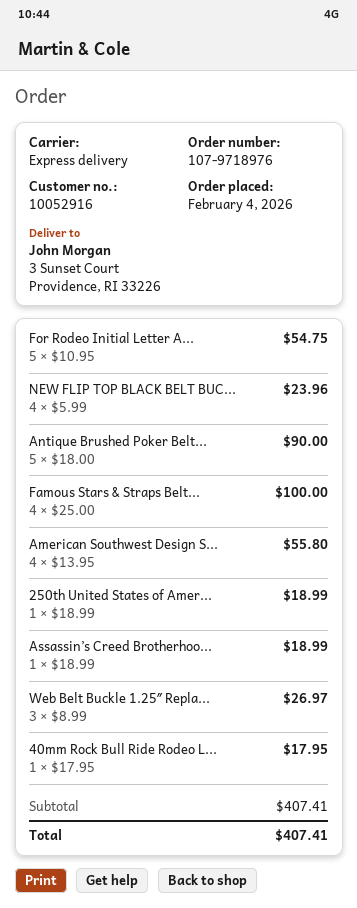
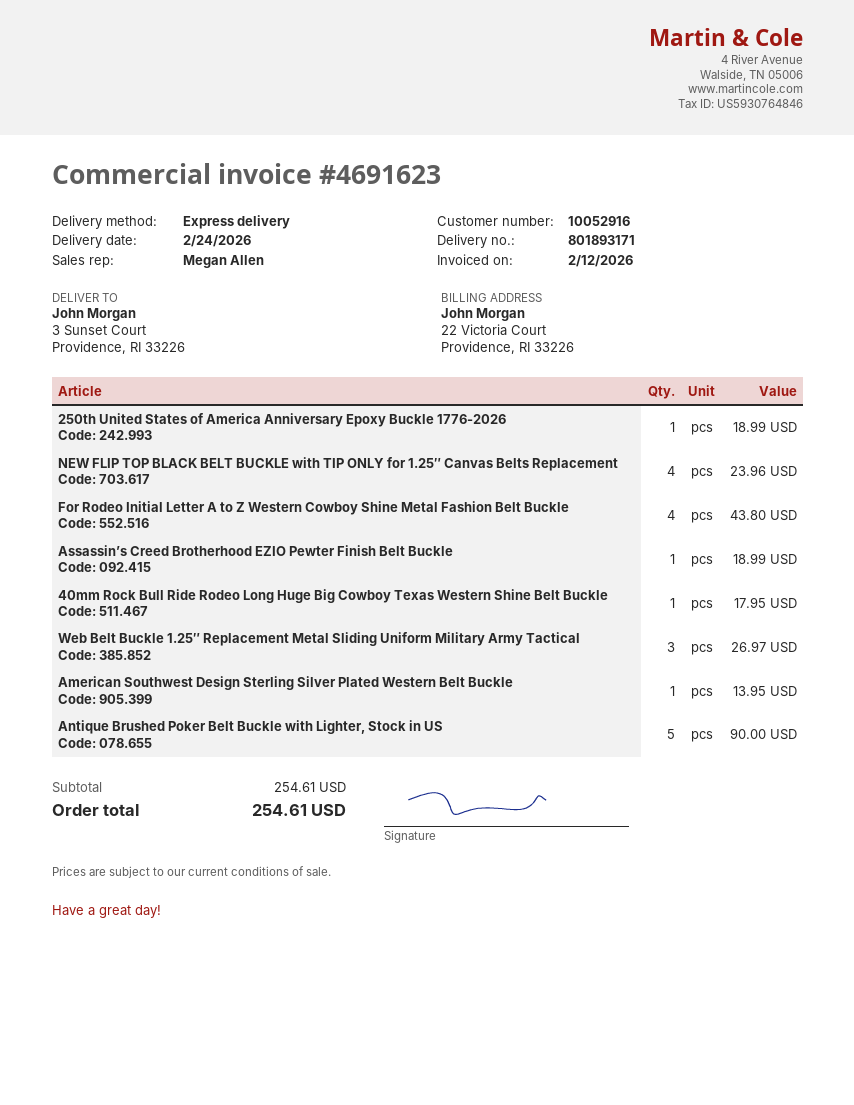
For Rodeo Initial Letter A...: 5 for 54.75 -> 4 for 43.80
Famous Stars & Straps Belt...: 4 for 100.00 -> none
American Southwest Design S...: 4 for 55.80 -> 1 for 13.95
subtotal: 407.41 -> 254.61
total: 407.41 -> 254.61

